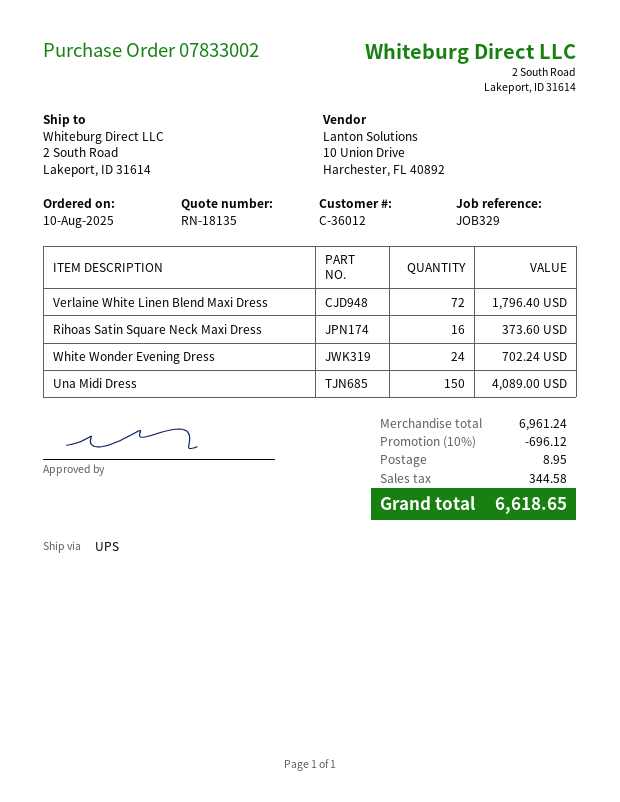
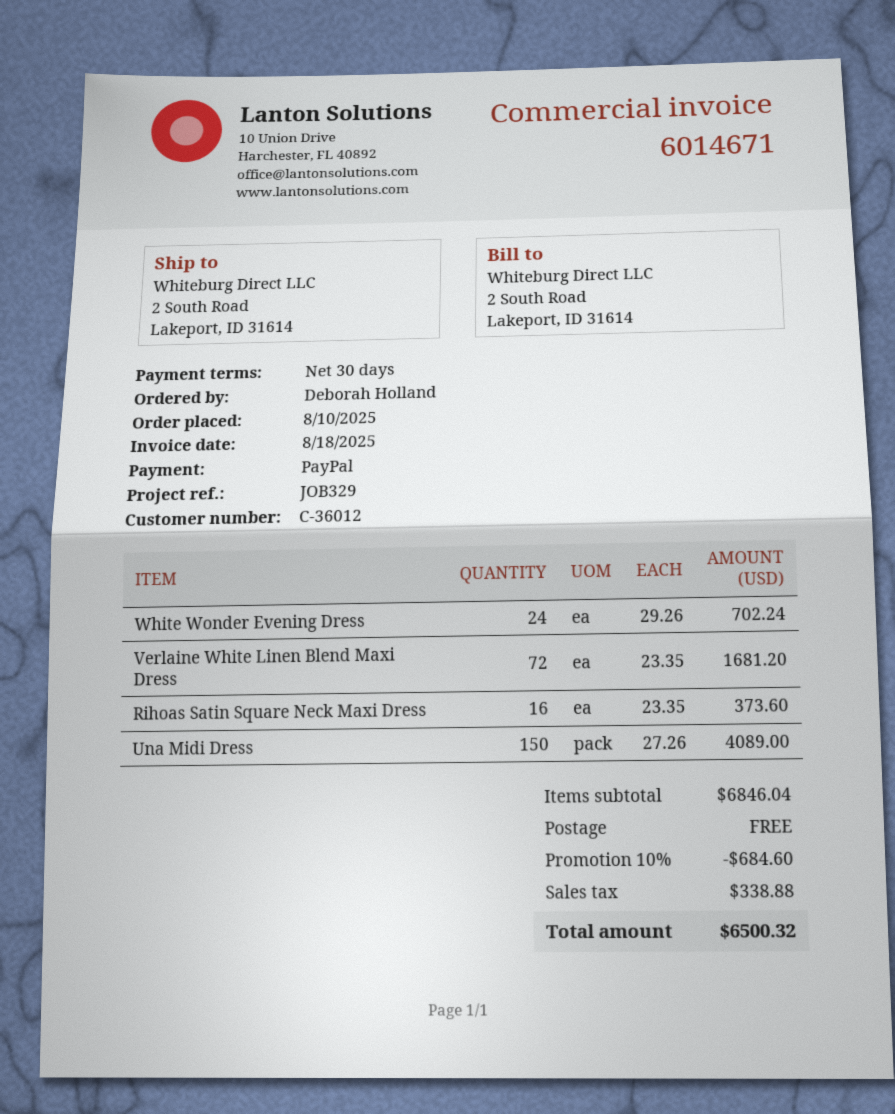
Verlaine White Linen Blend Maxi Dress: 72 for 1796.40 -> 72 for 1681.20
subtotal: 6961.24 -> 6846.04
discount: 10% = 696.12 -> 10% = 684.60
shipping: 8.95 -> 0.00
tax: 344.58 -> 338.88
total: 6618.65 -> 6500.32

